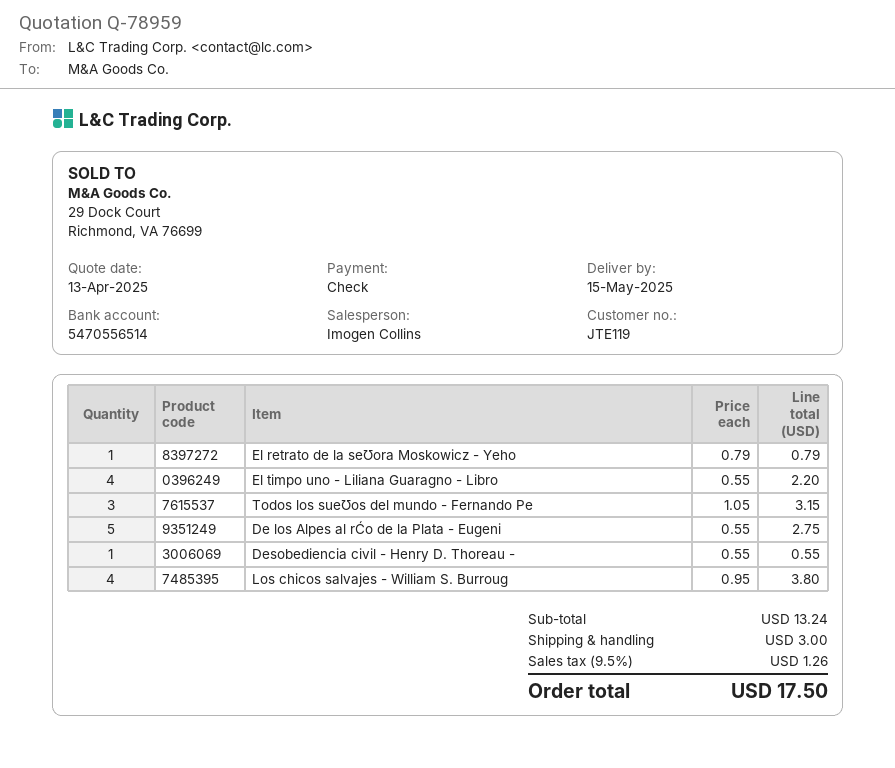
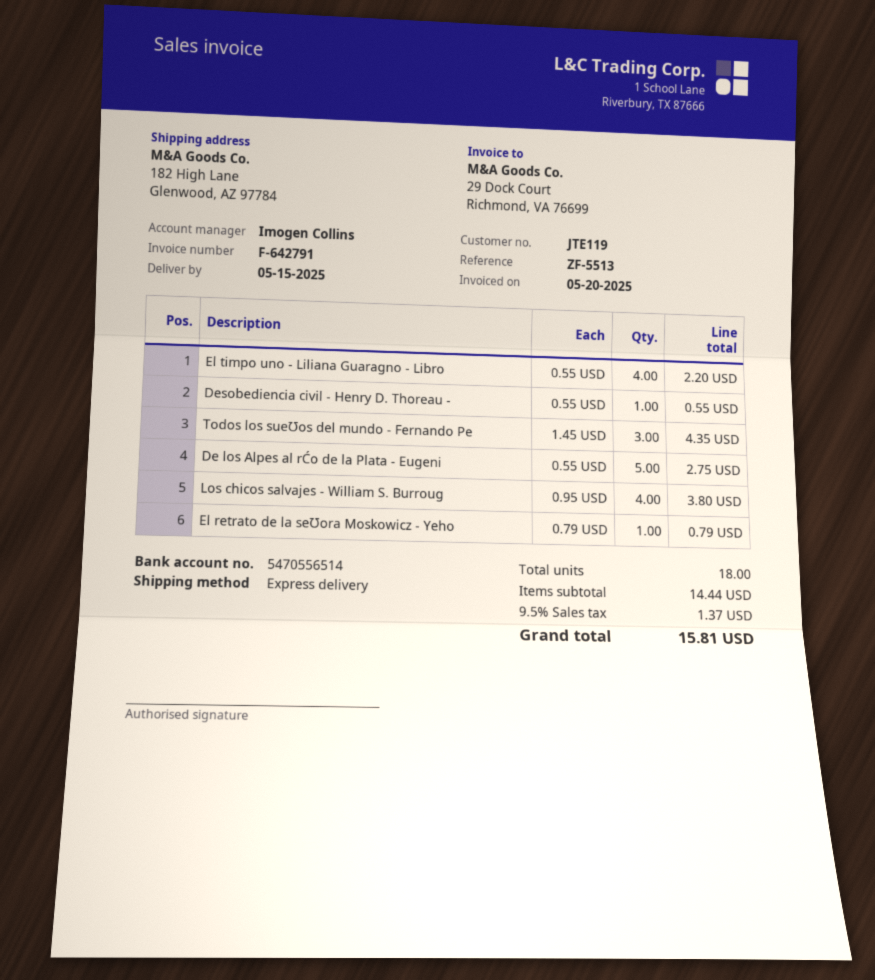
Todos los sueƱos del mundo - Fernando Pe: 3 x 1.05 = 3.15 -> 3 x 1.45 = 4.35
subtotal: 13.24 -> 14.44
shipping: 3.00 -> none
tax: 9.5% = 1.26 -> 9.5% = 1.37
total: 17.50 -> 15.81

